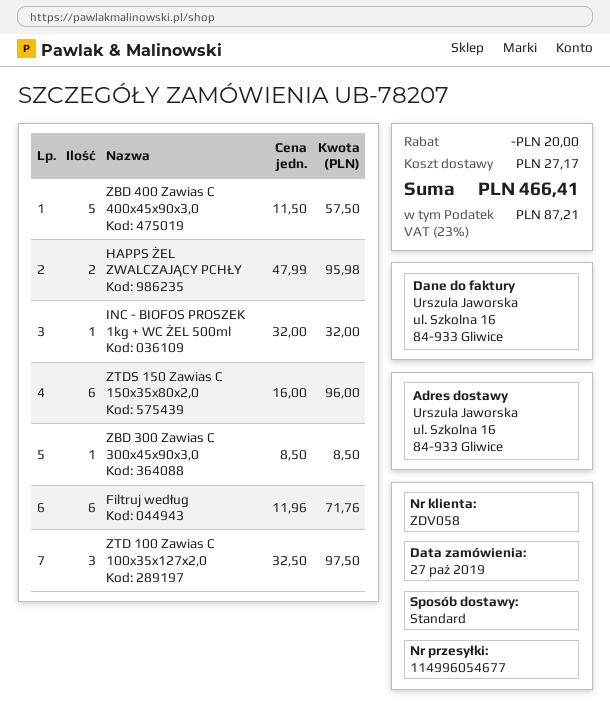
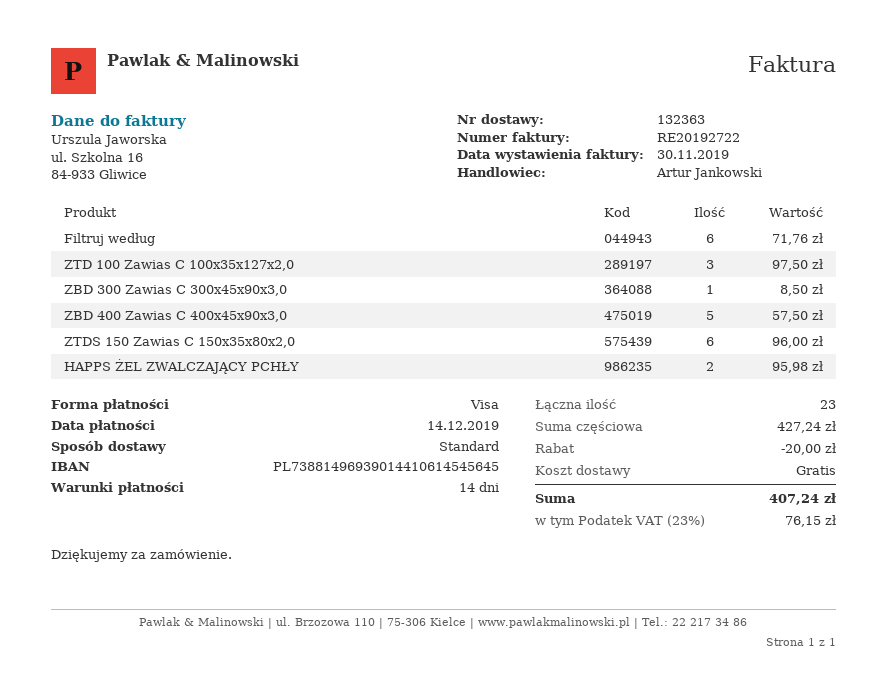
INC - BIOFOS PROSZEK 1kg + WC ŻEL 500ml: 1 for 32.00 -> none
shipping: 27.17 -> 0.00
tax: 23% = 87.21 -> 23% = 76.15
total: 466.41 -> 407.24

